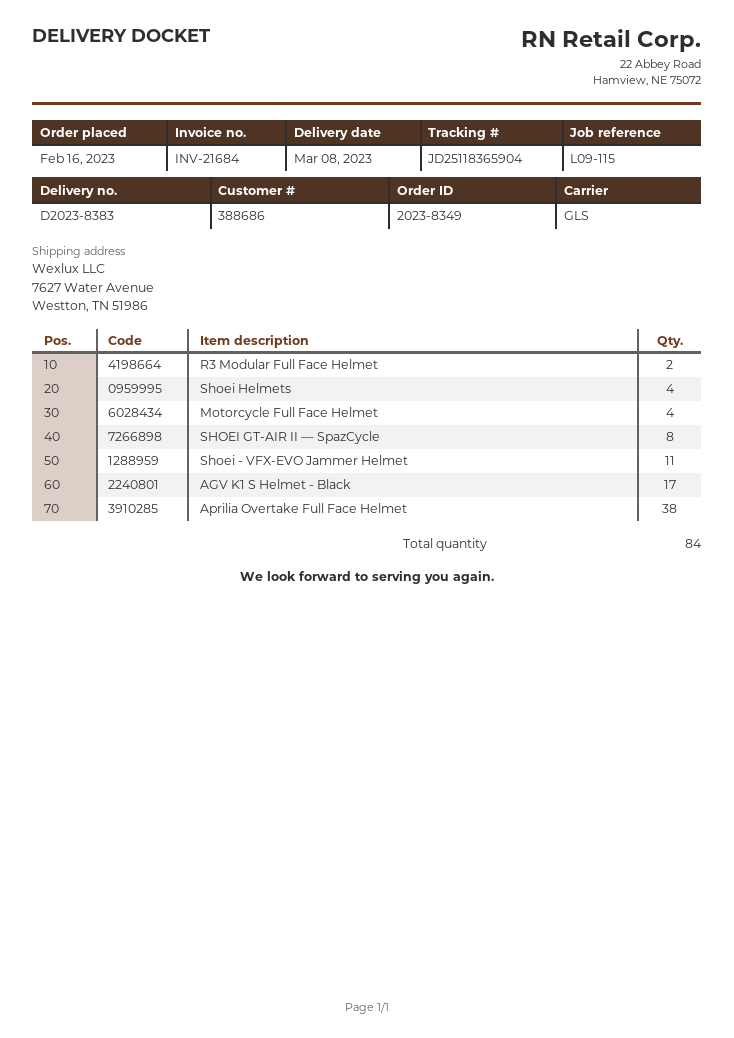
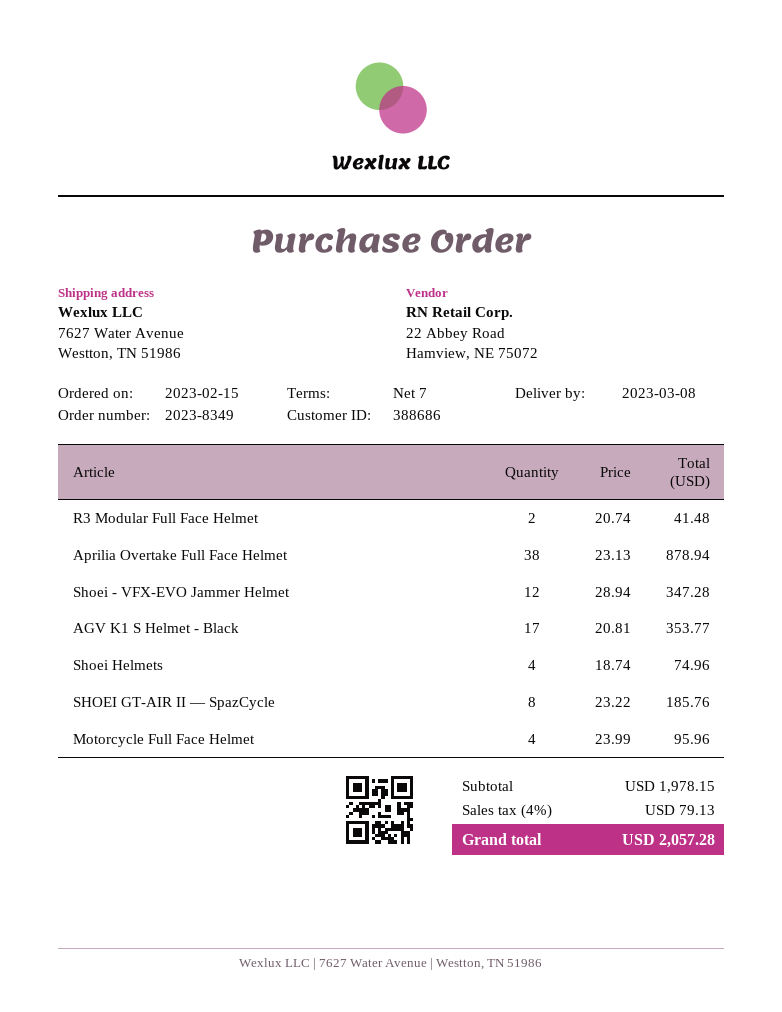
order date: 2023-02-16 -> 2023-02-15
Shoei - VFX-EVO Jammer Helmet: 11 -> 12

